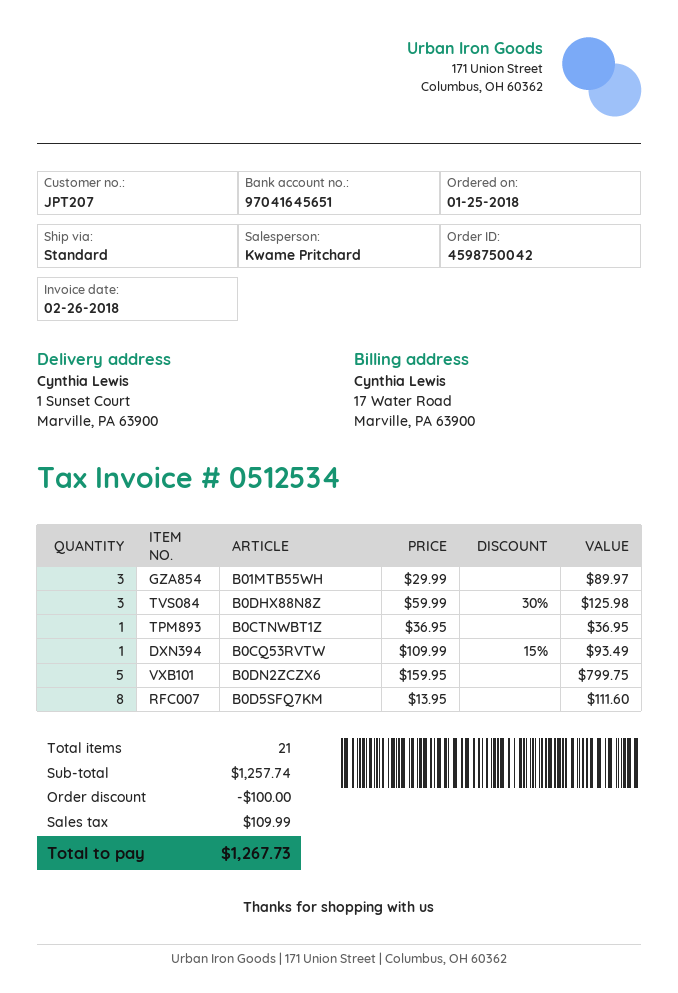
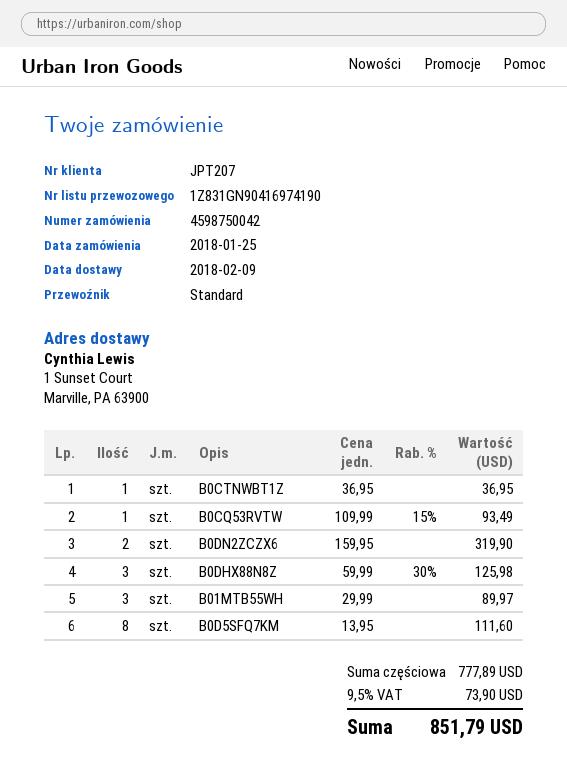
B0DN2ZCZX6: 5 x 159.95 = 799.75 -> 2 x 159.95 = 319.90
subtotal: 1257.74 -> 777.89
discount: 100.00 -> none
tax: 109.99 -> 73.90
total: 1267.73 -> 851.79

